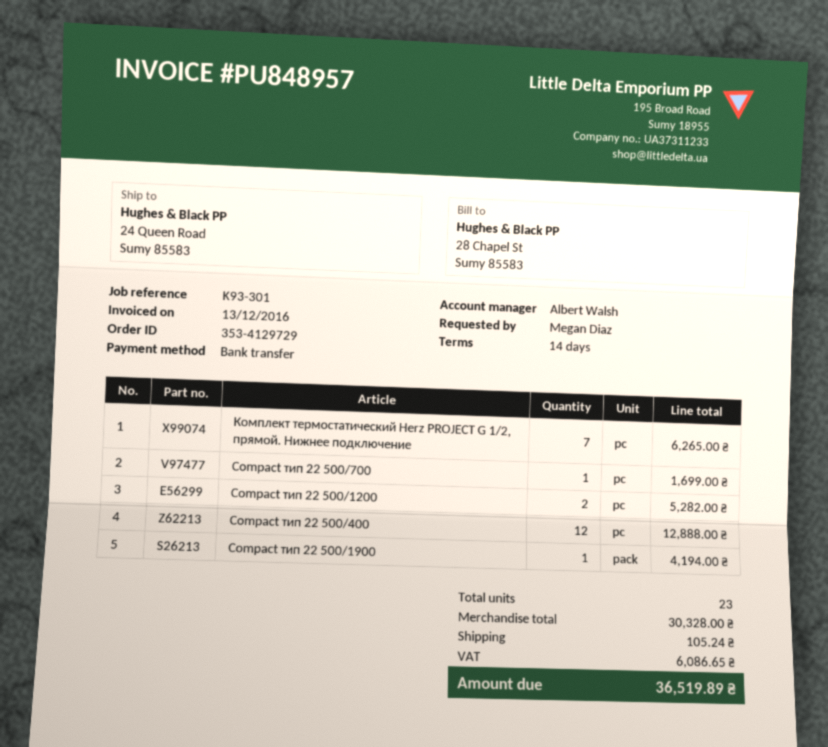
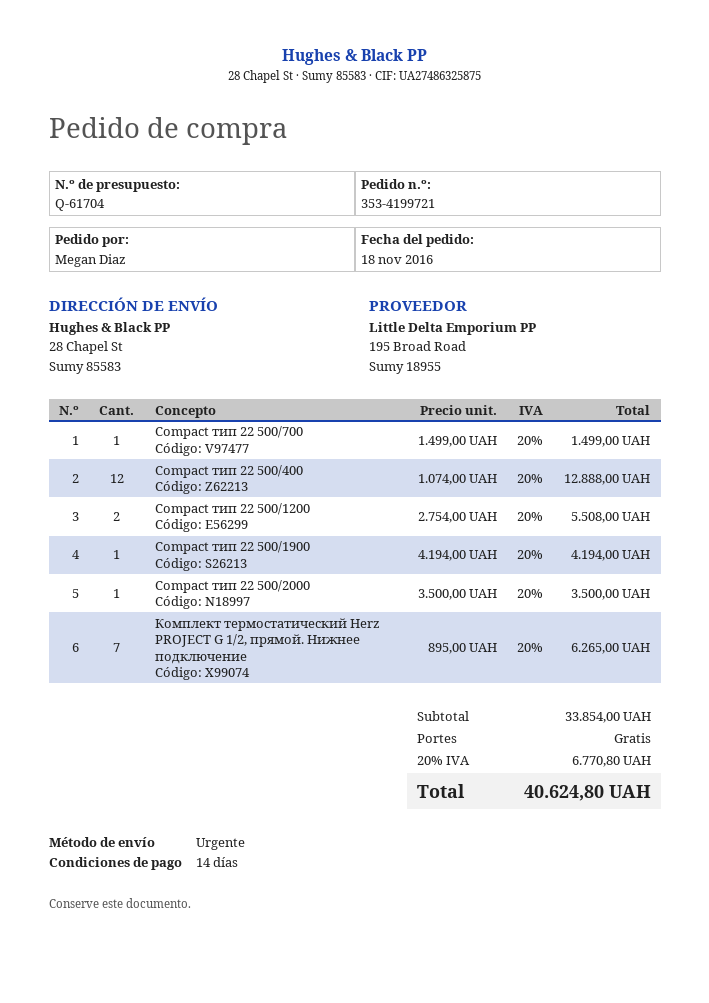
order number: 353-4129729 -> 353-4199721
ship to: 24 Queen Road, Sumy 85583 -> 28 Chapel St, Sumy 85583
Compact тип 22 500/700: 1 for 1699.00 -> 1 for 1499.00
Compact тип 22 500/1200: 2 for 5282.00 -> 2 for 5508.00
Compact тип 22 500/2000: none -> 1 for 3500.00
subtotal: 30328.00 -> 33854.00
shipping: 105.24 -> 0.00
tax: 6086.65 -> 6770.80
total: 36519.89 -> 40624.80

